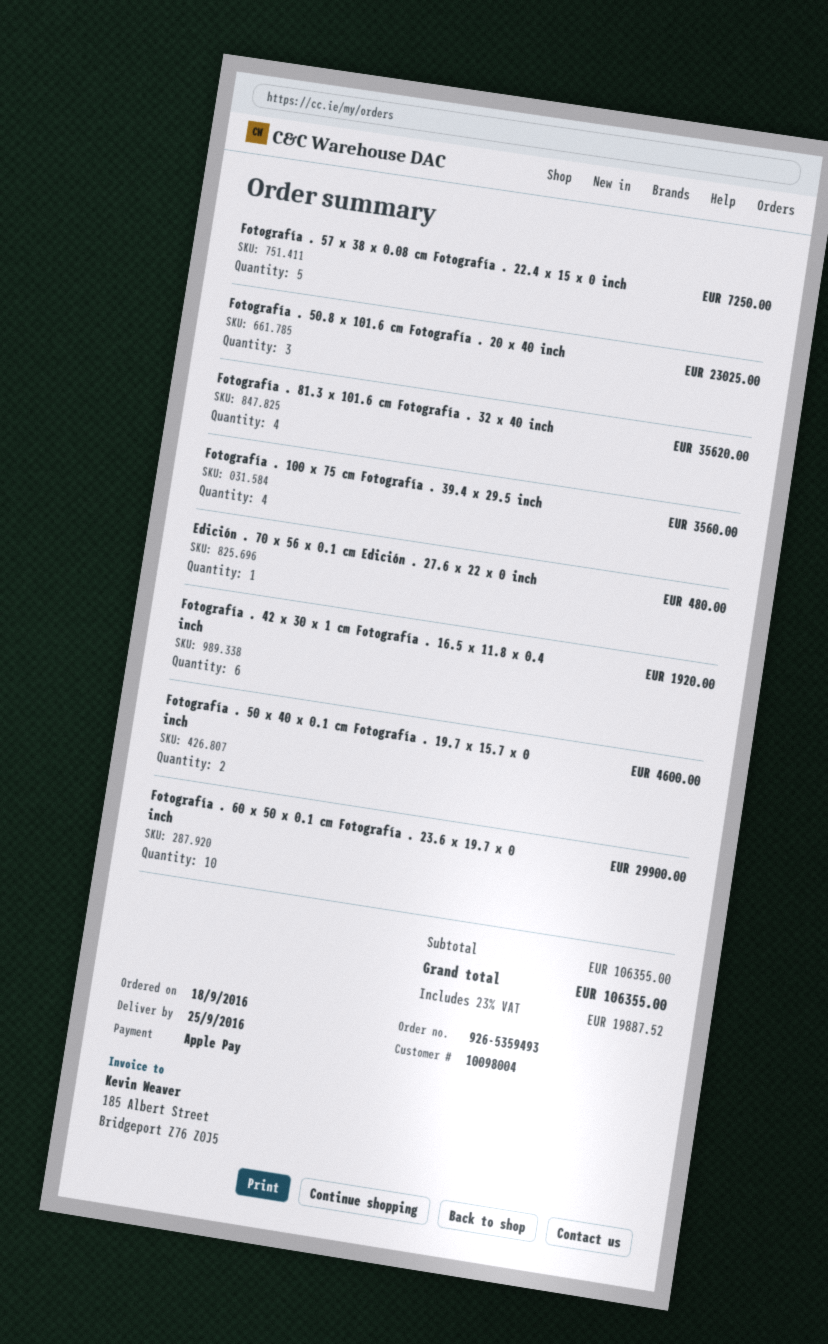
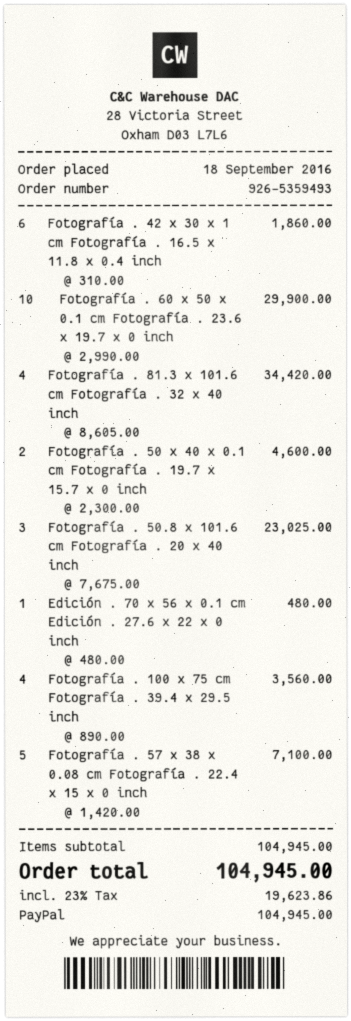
payment method: Apple Pay -> PayPal
Fotografía . 57 x 38 x 0.08 cm Fotografía . 22.4 x 15 x 0 inch: 5 for 7250.00 -> 5 for 7100.00
Fotografía . 81.3 x 101.6 cm Fotografía . 32 x 40 inch: 4 for 35620.00 -> 4 for 34420.00
Fotografía . 42 x 30 x 1 cm Fotografía . 16.5 x 11.8 x 0.4 inch: 6 for 1920.00 -> 6 for 1860.00
subtotal: 106355.00 -> 104945.00
tax: 23% = 19887.52 -> 23% = 19623.86
total: 106355.00 -> 104945.00

